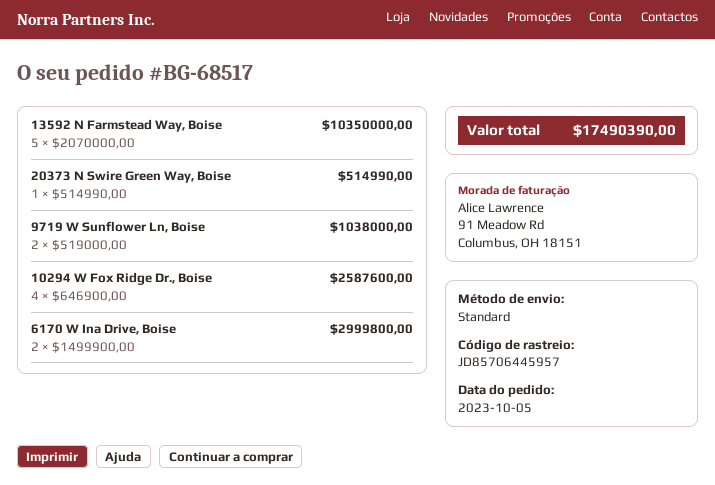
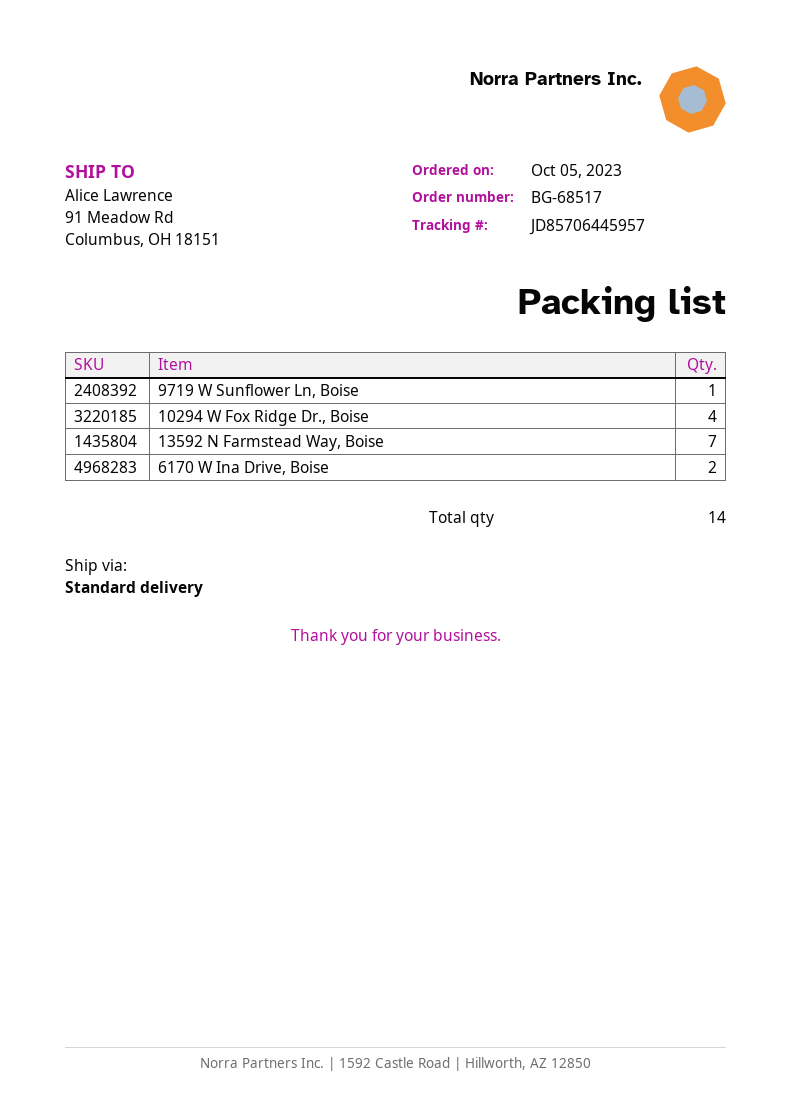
13592 N Farmstead Way, Boise: 5 -> 7
20373 N Swire Green Way, Boise: 1 -> none
9719 W Sunflower Ln, Boise: 2 -> 1

